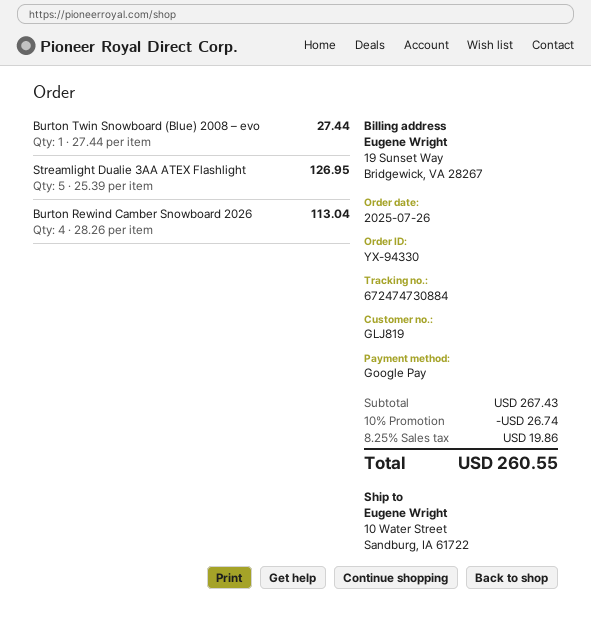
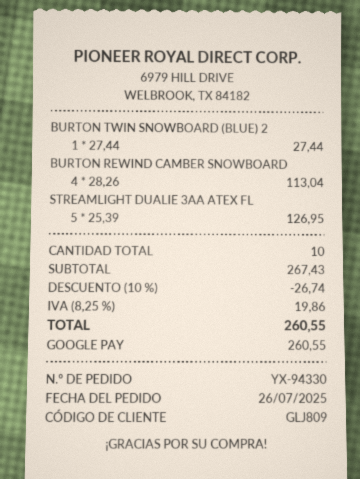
customer number: GLJ819 -> GLJ809

